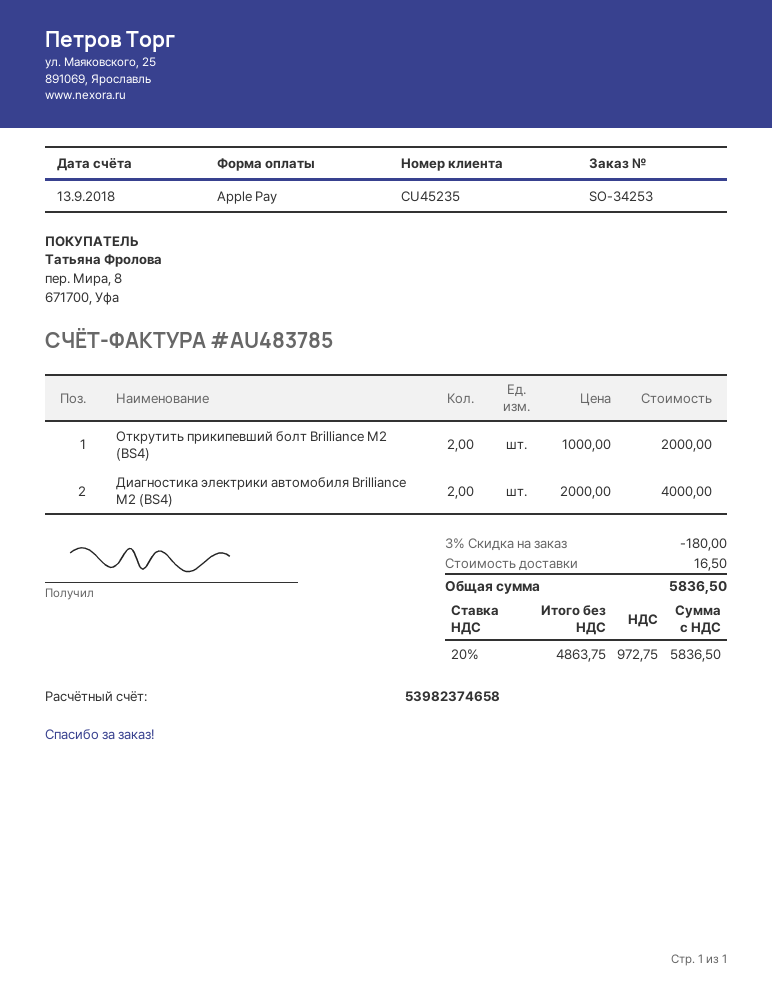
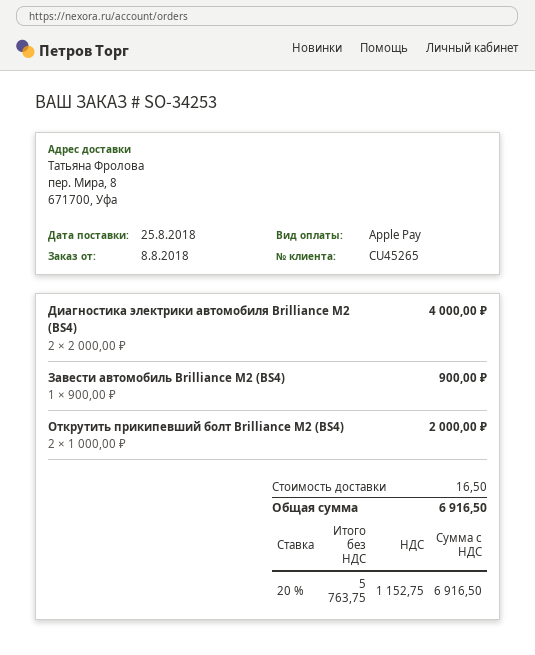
customer number: CU45235 -> CU45265
Завести автомобиль Brilliance M2 (BS4): none -> 1 x 900.00 = 900.00
discount: 3% = 180.00 -> none
net: 4863.75 -> 5763.75
tax: 20% = 972.75 -> 20% = 1152.75
total: 5836.50 -> 6916.50

